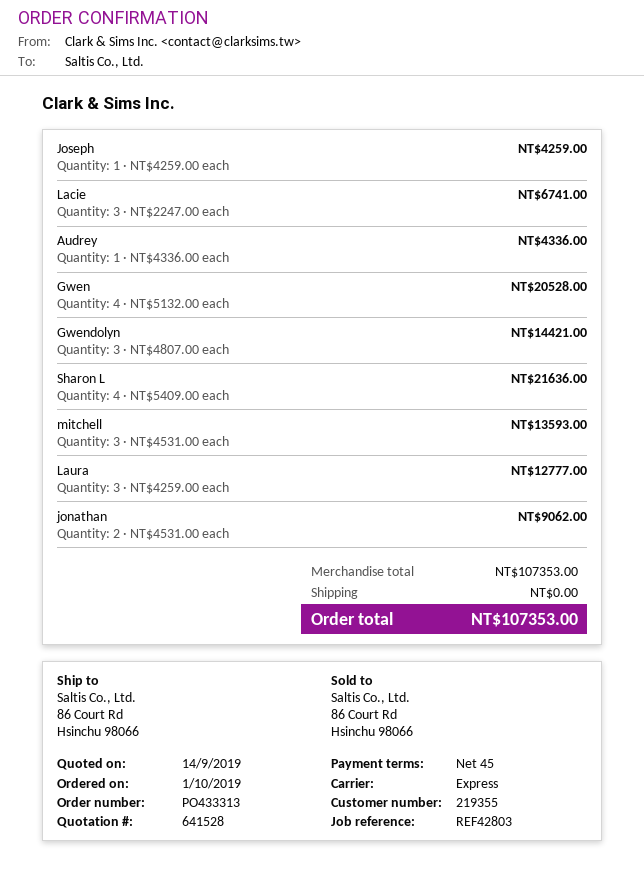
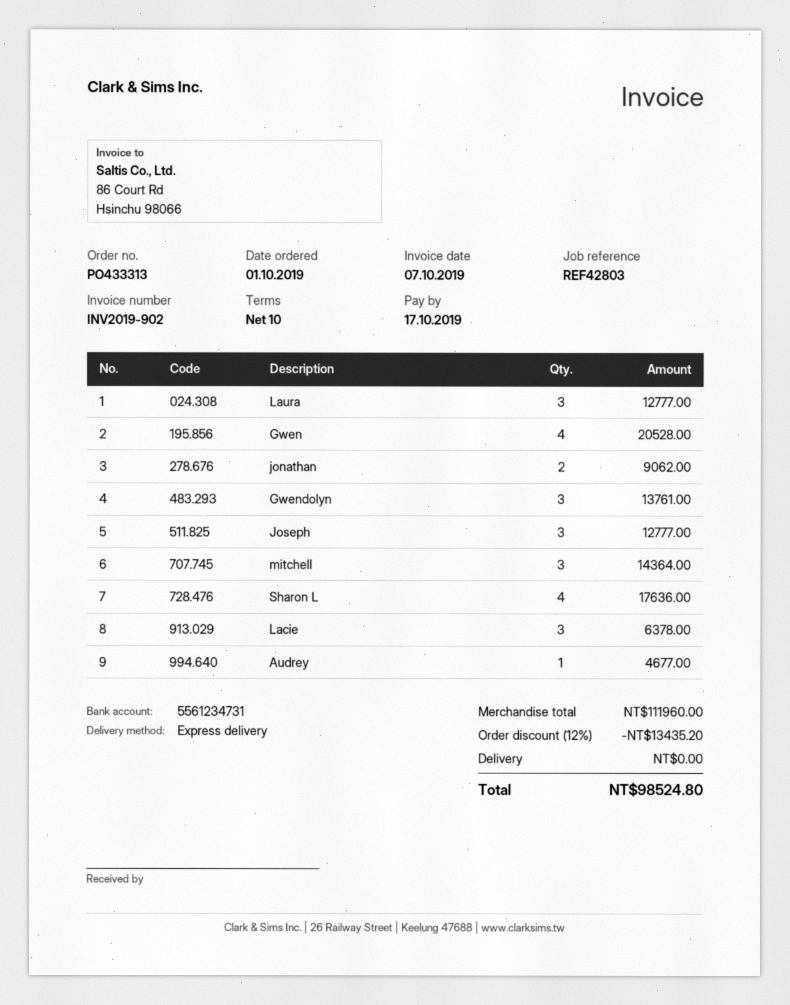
payment terms: 45 days -> 10 days
Joseph: 1 for 4259.00 -> 3 for 12777.00
Lacie: 3 for 6741.00 -> 3 for 6378.00
Audrey: 1 for 4336.00 -> 1 for 4677.00
Gwendolyn: 3 for 14421.00 -> 3 for 13761.00
Sharon L: 4 for 21636.00 -> 4 for 17636.00
mitchell: 3 for 13593.00 -> 3 for 14364.00
subtotal: 107353.00 -> 111960.00
discount: none -> 12% = 13435.20
total: 107353.00 -> 98524.80

